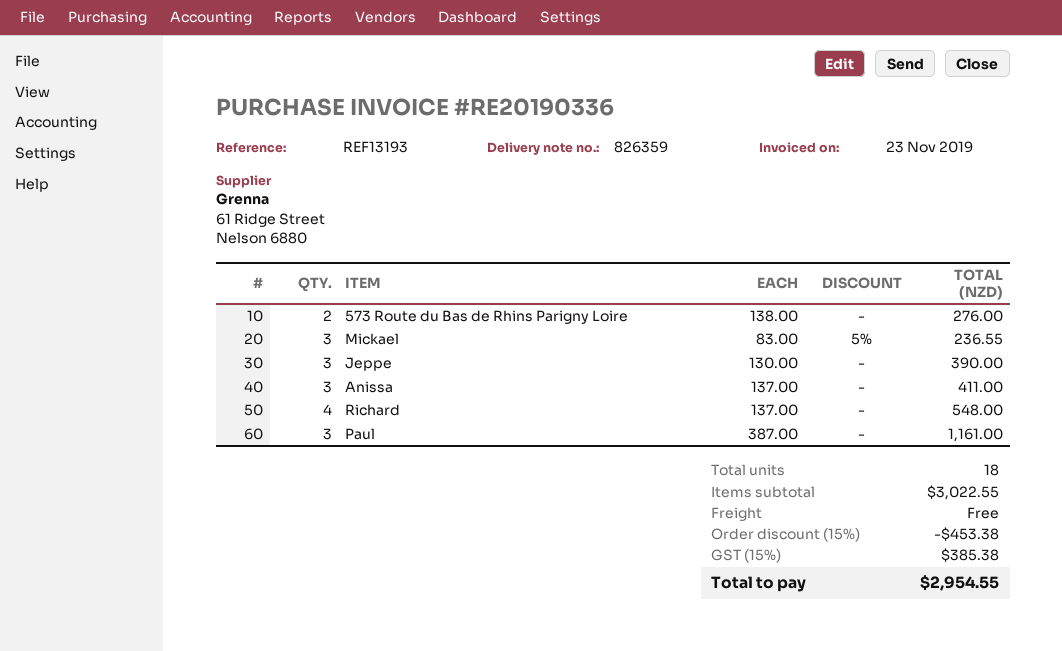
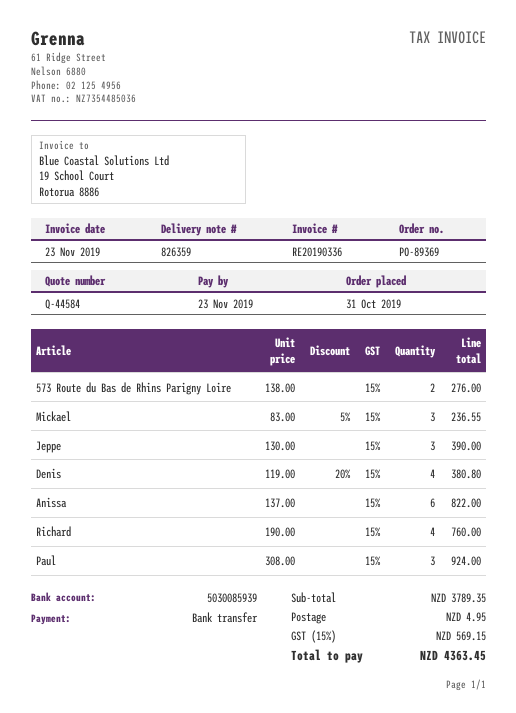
Anissa: 3 x 137.00 = 411.00 -> 6 x 137.00 = 822.00
Richard: 4 x 137.00 = 548.00 -> 4 x 190.00 = 760.00
Paul: 3 x 387.00 = 1161.00 -> 3 x 308.00 = 924.00
Denis: none -> 4 x 119.00 - 20% = 380.80
subtotal: 3022.55 -> 3789.35
discount: 15% = 453.38 -> none
shipping: 0.00 -> 4.95
tax: 15% = 385.38 -> 15% = 569.15
total: 2954.55 -> 4363.45

